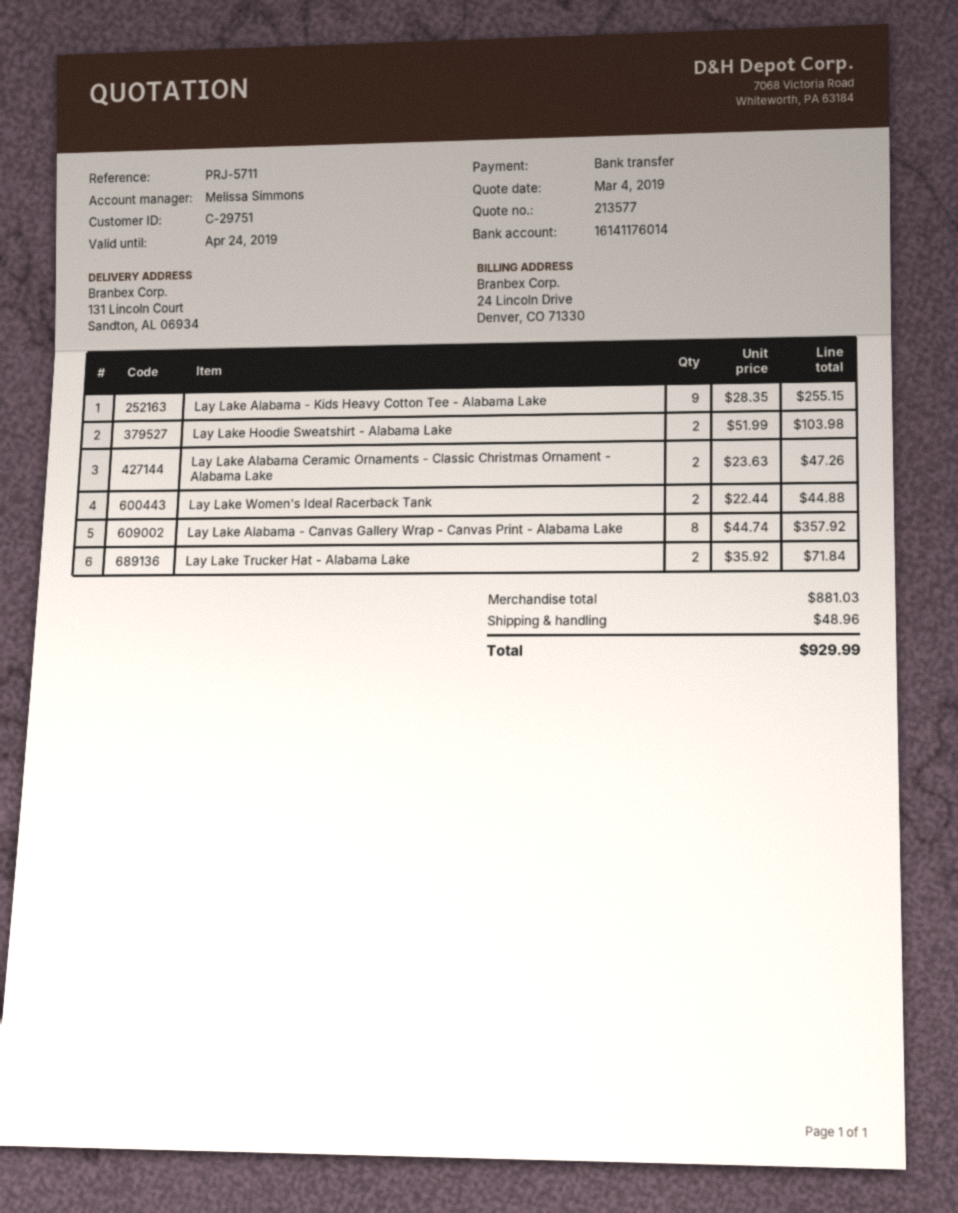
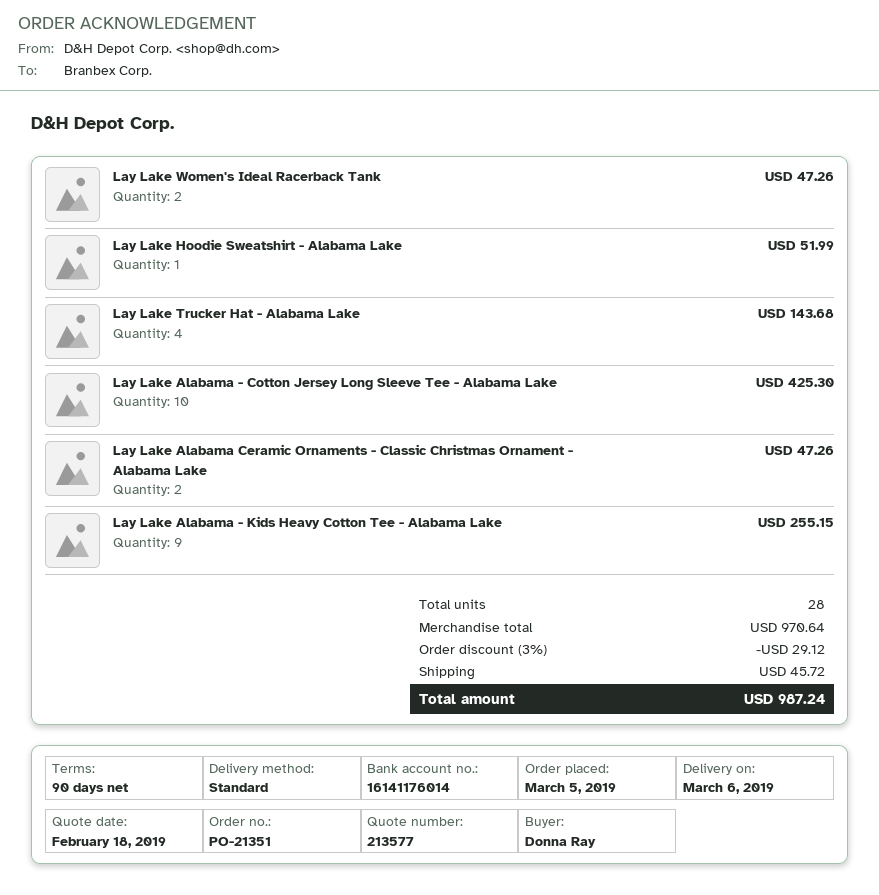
quote date: 2019-03-04 -> 2019-02-18
Lay Lake Hoodie Sweatshirt - Alabama Lake: 2 for 103.98 -> 1 for 51.99
Lay Lake Women's Ideal Racerback Tank: 2 for 44.88 -> 2 for 47.26
Lay Lake Alabama - Canvas Gallery Wrap - Canvas Print - Alabama Lake: 8 for 357.92 -> none
Lay Lake Trucker Hat - Alabama Lake: 2 for 71.84 -> 4 for 143.68
Lay Lake Alabama - Cotton Jersey Long Sleeve Tee - Alabama Lake: none -> 10 for 425.30
subtotal: 881.03 -> 970.64
discount: none -> 3% = 29.12
shipping: 48.96 -> 45.72
total: 929.99 -> 987.24

